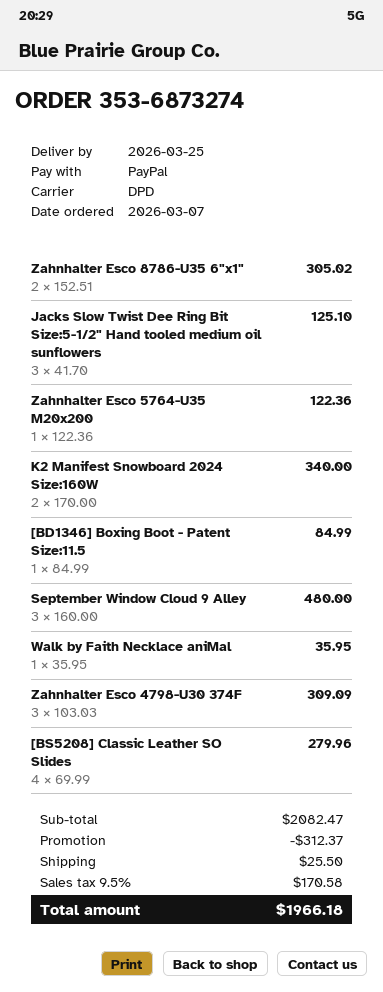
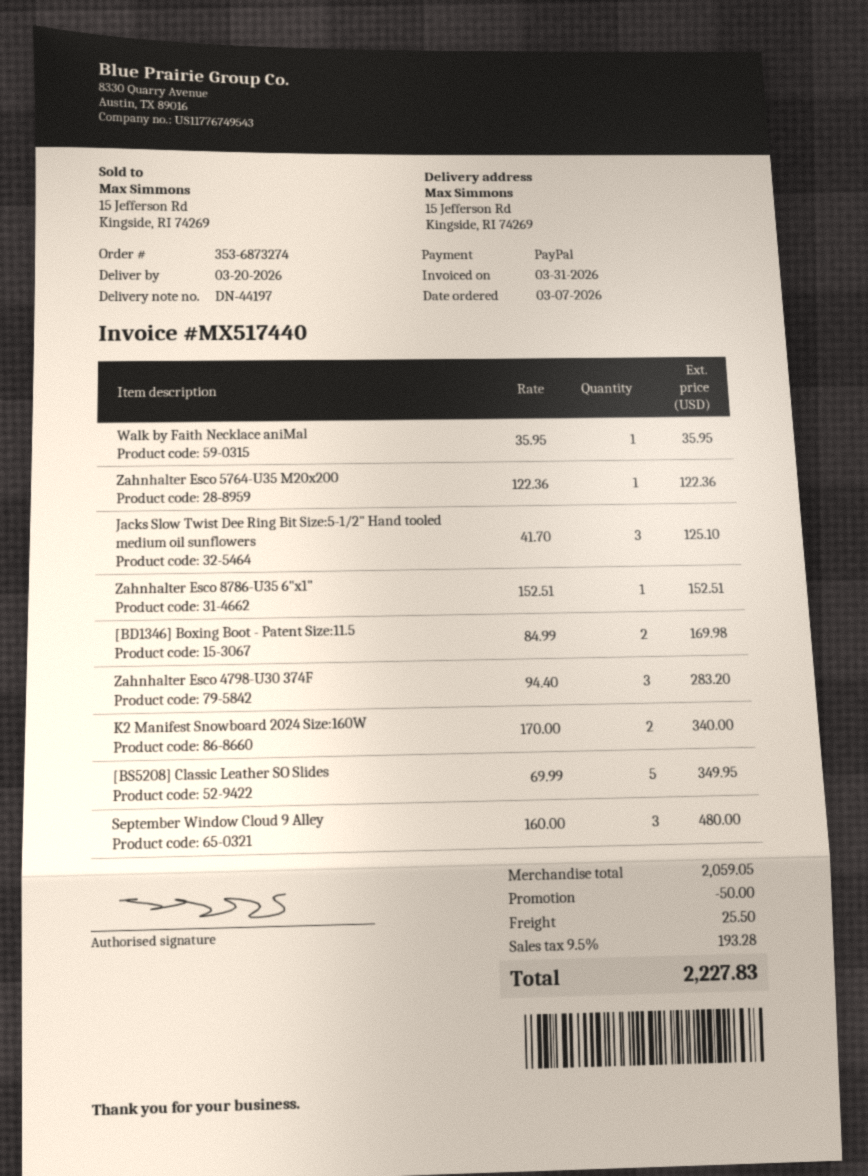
delivery date: 2026-03-25 -> 2026-03-20
Zahnhalter Esco 8786-U35 6"x1": 2 x 152.51 = 305.02 -> 1 x 152.51 = 152.51
[BD1346] Boxing Boot - Patent Size:11.5: 1 x 84.99 = 84.99 -> 2 x 84.99 = 169.98
Zahnhalter Esco 4798-U30 374F: 3 x 103.03 = 309.09 -> 3 x 94.40 = 283.20
[BS5208] Classic Leather SO Slides: 4 x 69.99 = 279.96 -> 5 x 69.99 = 349.95
subtotal: 2082.47 -> 2059.05
discount: 312.37 -> 50.00
tax: 9.5% = 170.58 -> 9.5% = 193.28
total: 1966.18 -> 2227.83

